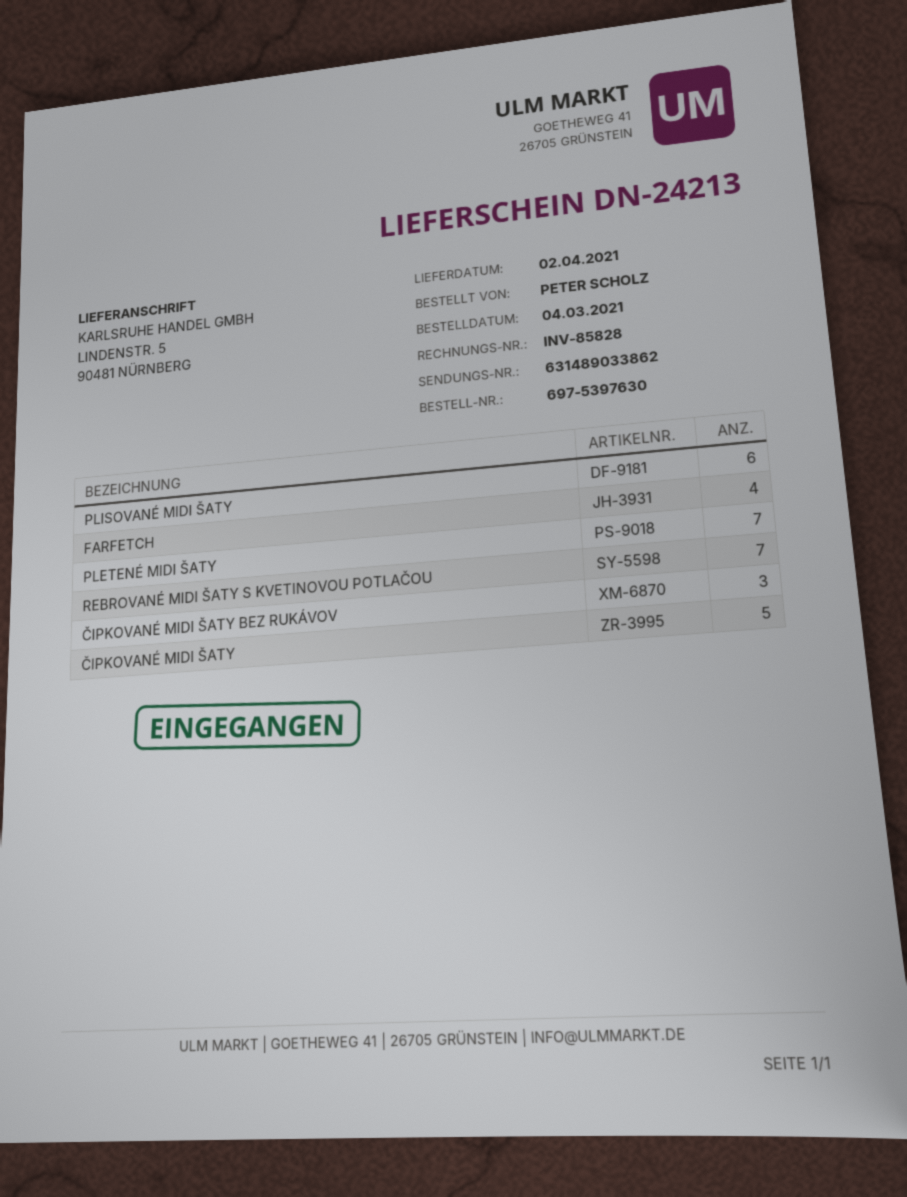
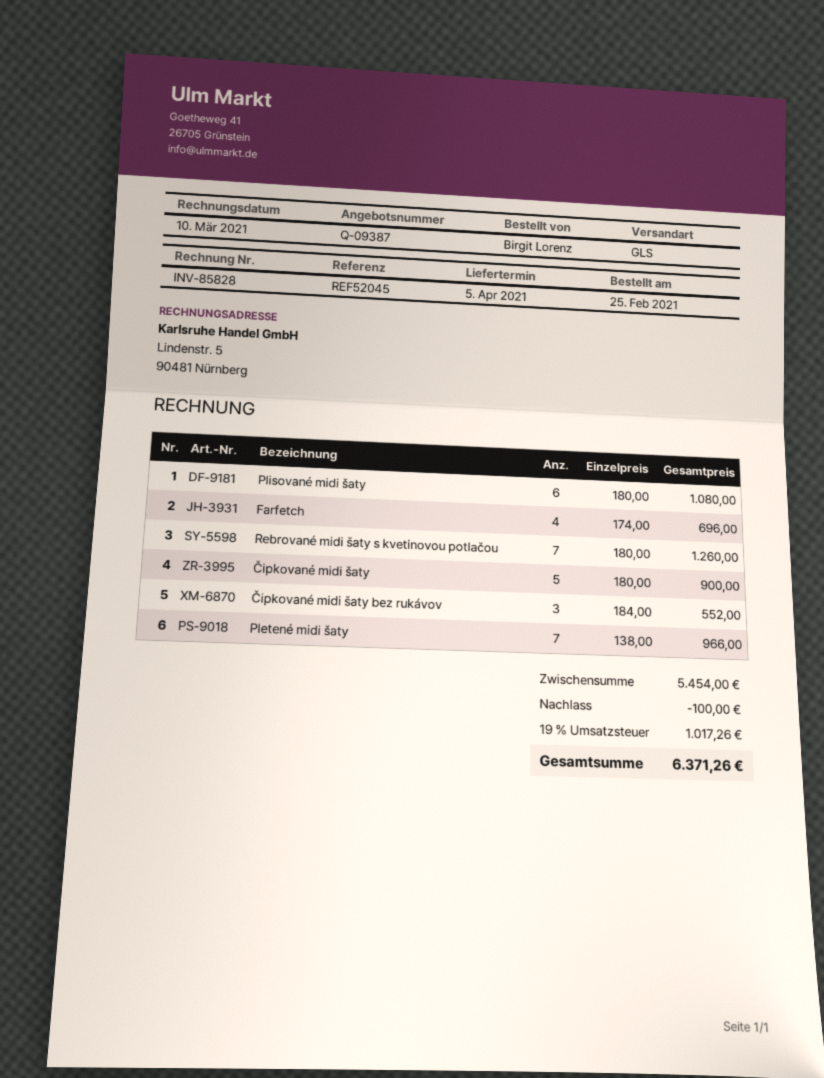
order date: 2021-03-04 -> 2021-02-25
delivery date: 2021-04-02 -> 2021-04-05
ordered by: PETER SCHOLZ -> Birgit Lorenz

